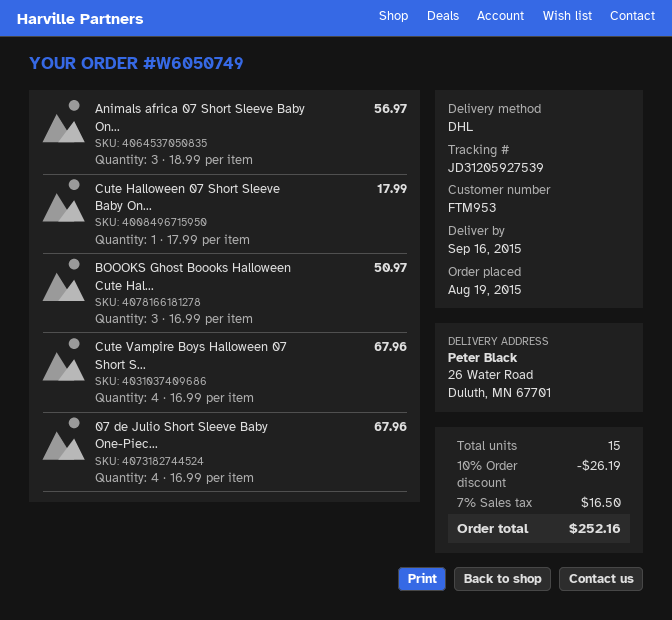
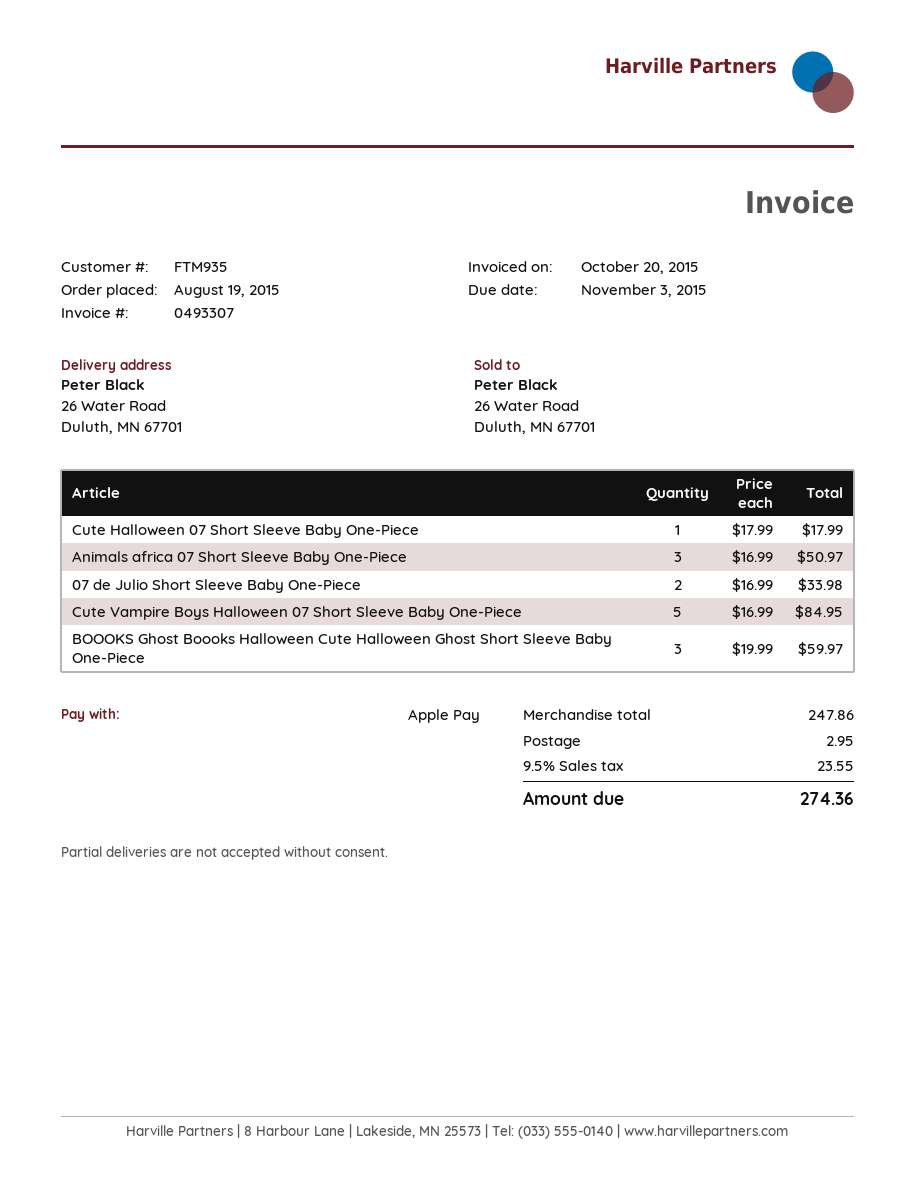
customer number: FTM953 -> FTM935
Animals africa 07 Short Sleeve Baby On...: 3 x 18.99 = 56.97 -> 3 x 16.99 = 50.97
BOOOKS Ghost Boooks Halloween Cute Hal...: 3 x 16.99 = 50.97 -> 3 x 19.99 = 59.97
Cute Vampire Boys Halloween 07 Short S...: 4 x 16.99 = 67.96 -> 5 x 16.99 = 84.95
07 de Julio Short Sleeve Baby One-Piec...: 4 x 16.99 = 67.96 -> 2 x 16.99 = 33.98
discount: 10% = 26.19 -> none
shipping: none -> 2.95
tax: 7% = 16.50 -> 9.5% = 23.55
total: 252.16 -> 274.36

